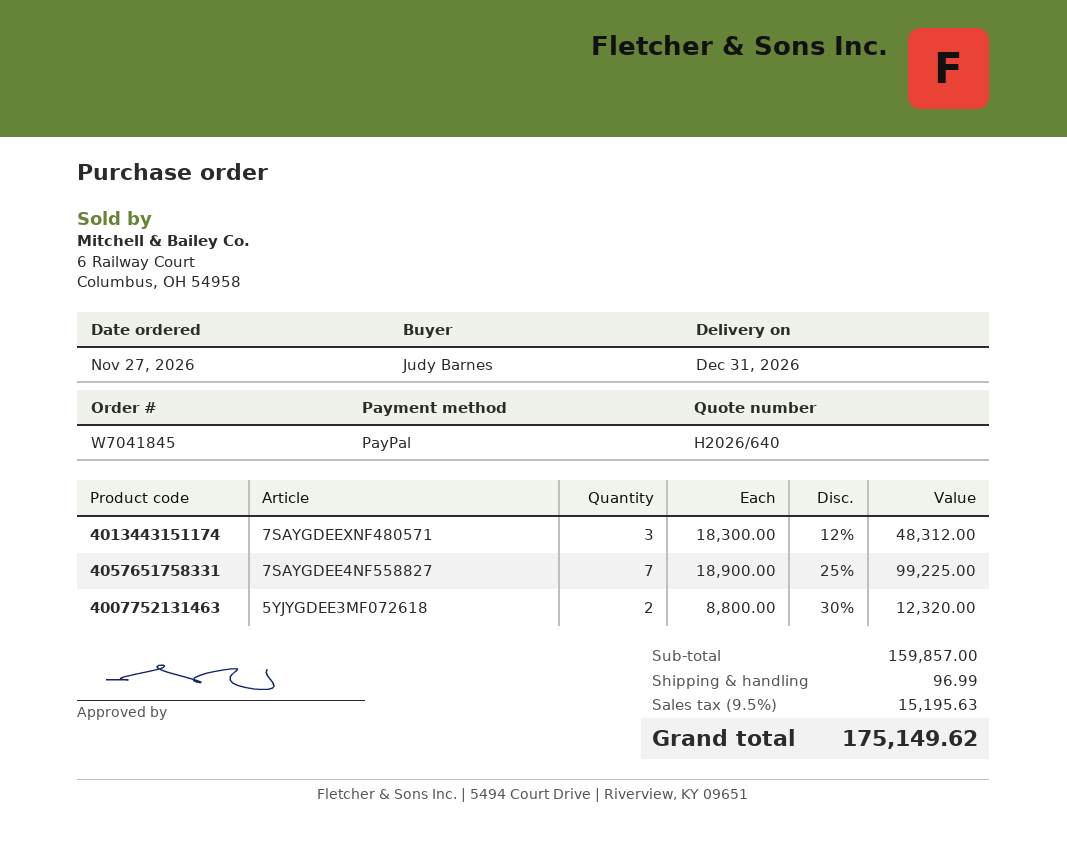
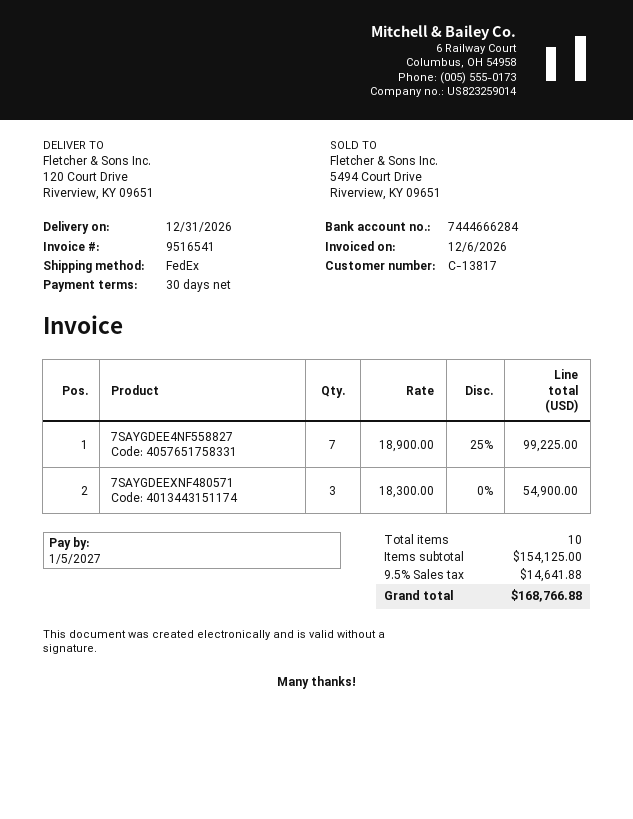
7SAYGDEEXNF480571: 3 x 18300.00 - 12% = 48312.00 -> 3 x 18300.00 = 54900.00
5YJYGDEE3MF072618: 2 x 8800.00 - 30% = 12320.00 -> none
subtotal: 159857.00 -> 154125.00
shipping: 96.99 -> none
tax: 9.5% = 15195.63 -> 9.5% = 14641.88
total: 175149.62 -> 168766.88

